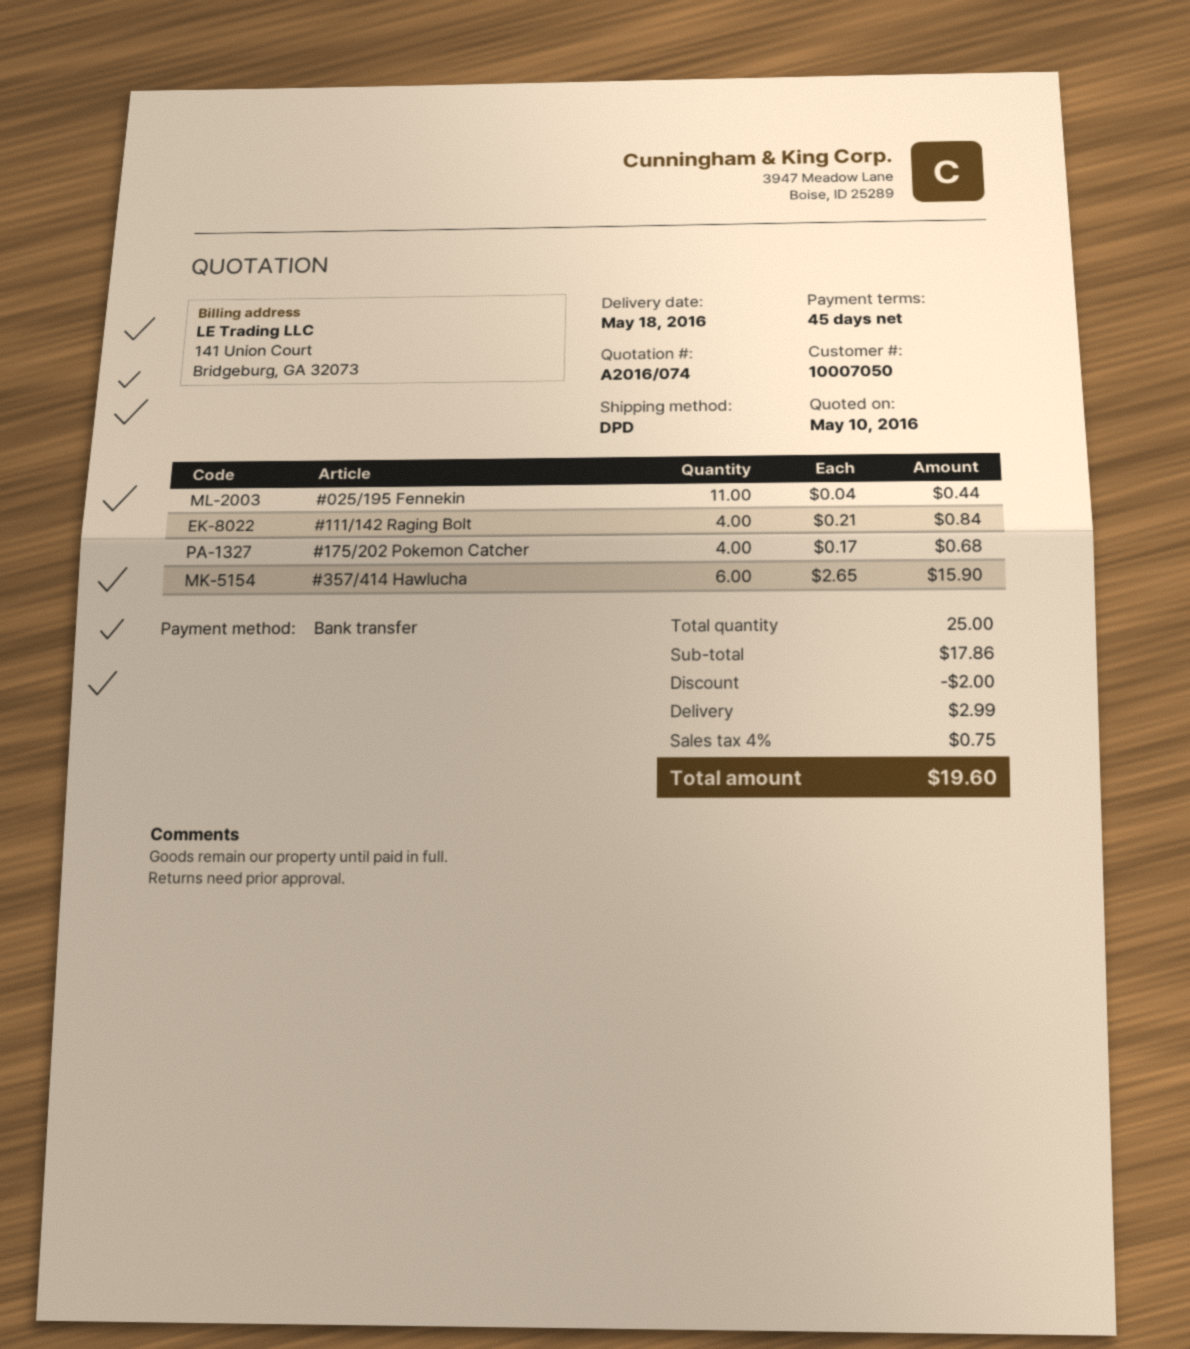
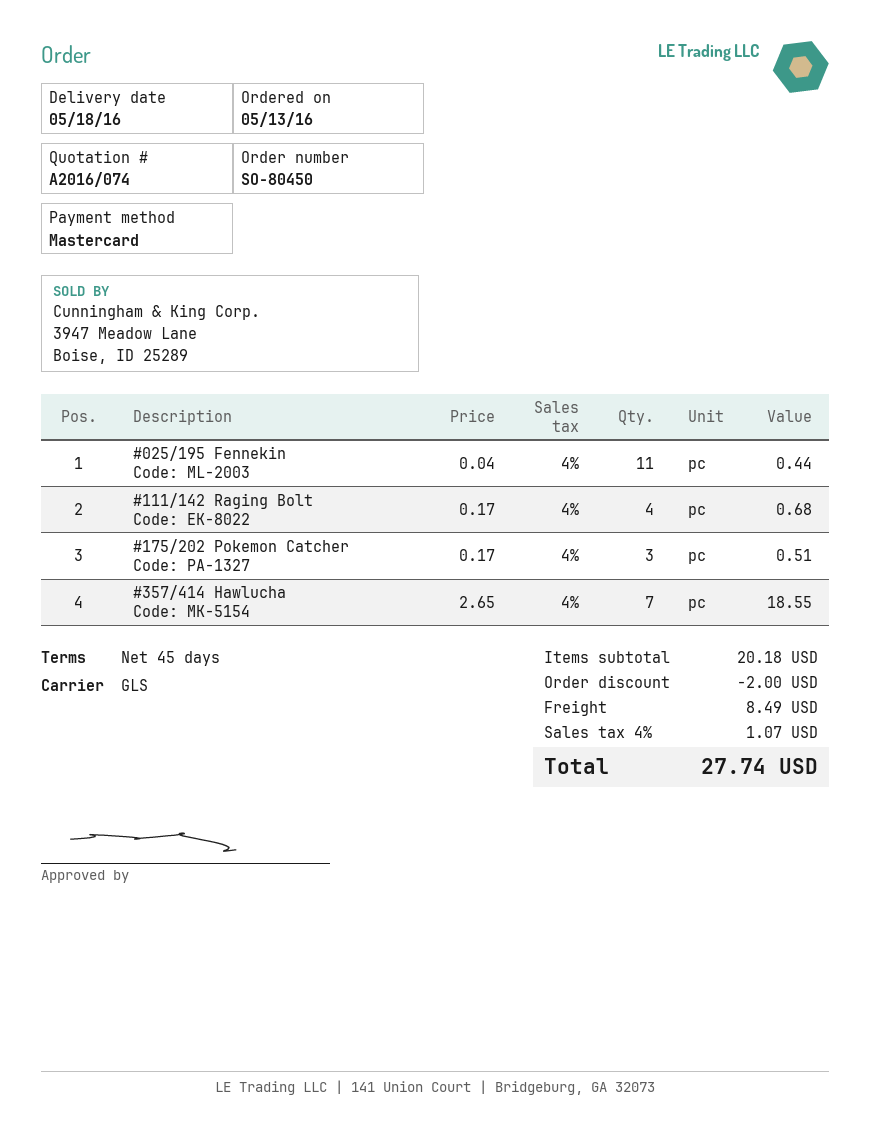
payment method: bank transfer -> Mastercard
shipping method: DPD -> GLS
#111/142 Raging Bolt: 4 x 0.21 = 0.84 -> 4 x 0.17 = 0.68
#175/202 Pokemon Catcher: 4 x 0.17 = 0.68 -> 3 x 0.17 = 0.51
#357/414 Hawlucha: 6 x 2.65 = 15.90 -> 7 x 2.65 = 18.55
subtotal: 17.86 -> 20.18
shipping: 2.99 -> 8.49
tax: 4% = 0.75 -> 4% = 1.07
total: 19.60 -> 27.74

